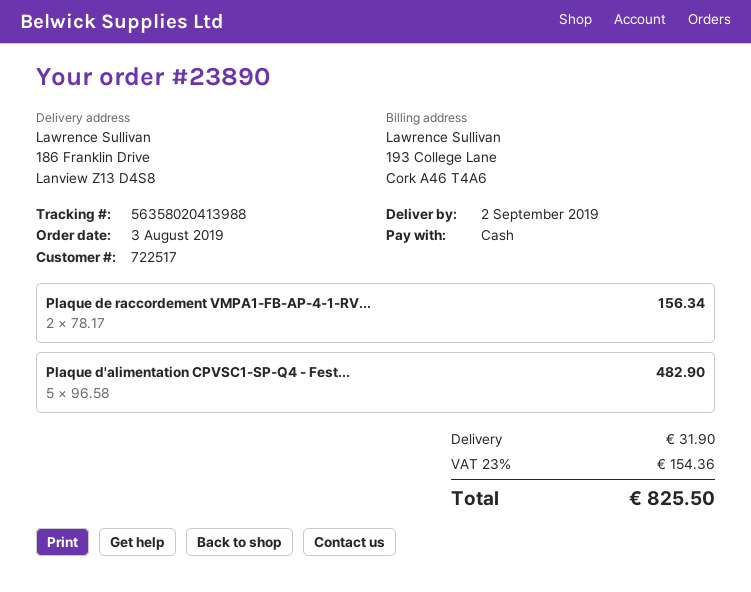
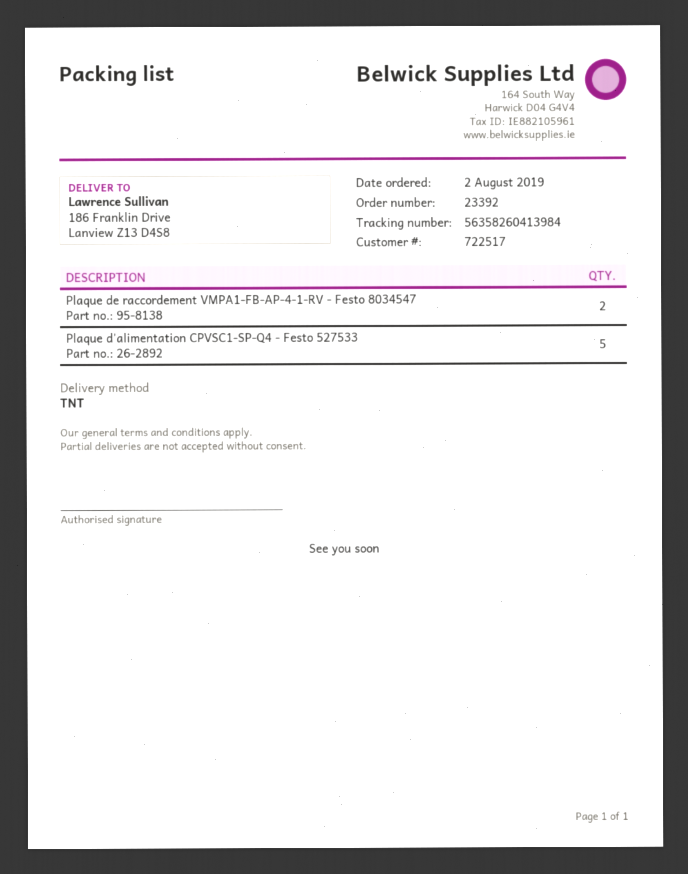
order number: 23890 -> 23392
order date: 2019-08-03 -> 2019-08-02
tracking number: 56358020413988 -> 56358260413984

